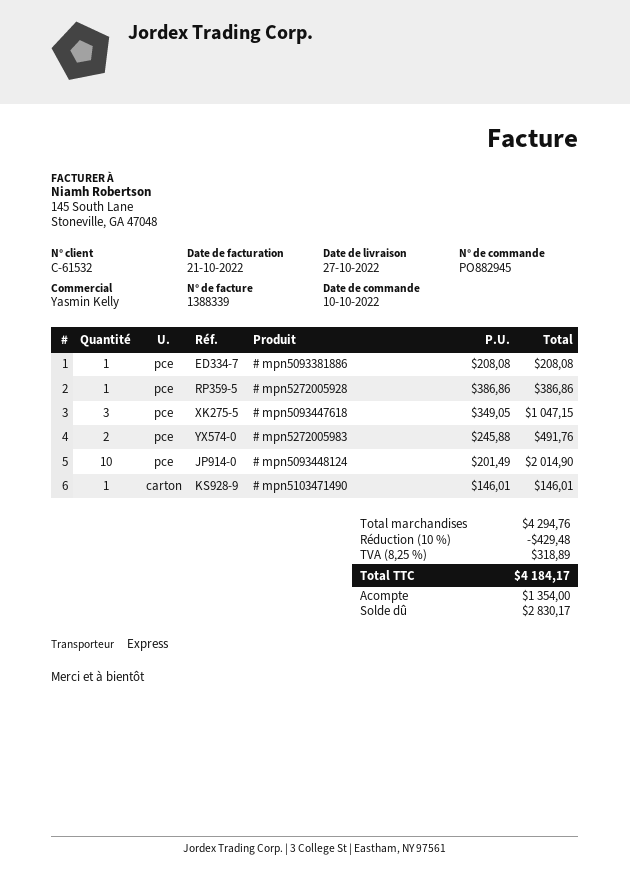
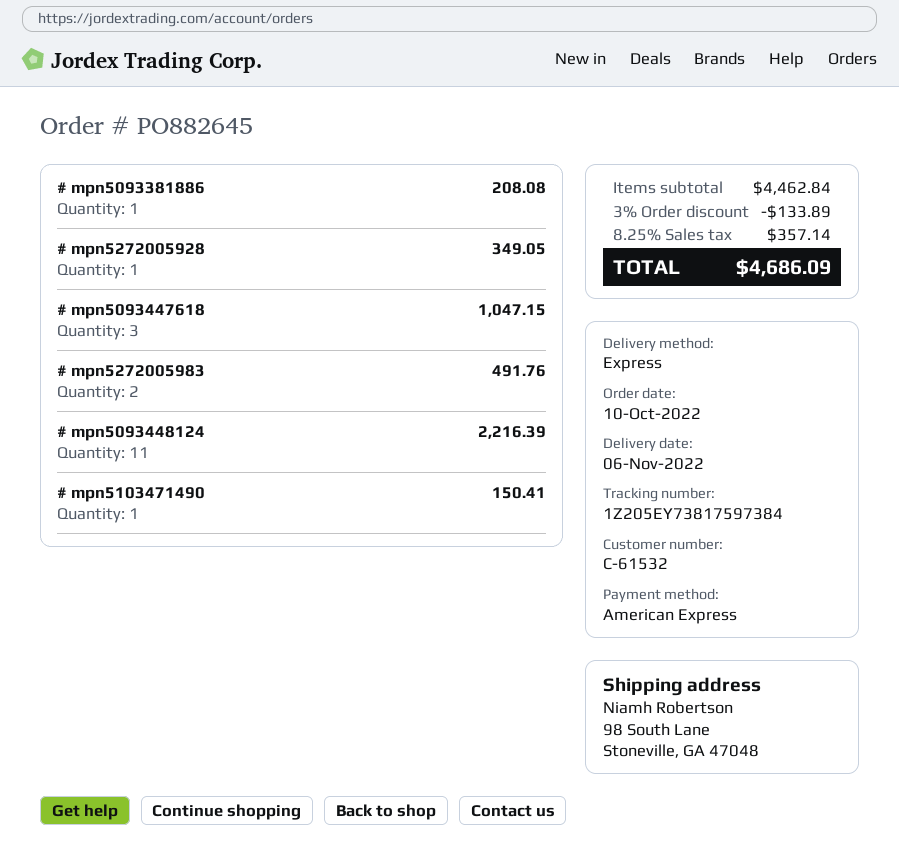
order number: PO882945 -> PO882645
delivery date: 2022-10-27 -> 2022-11-06
# mpn5272005928: 1 for 386.86 -> 1 for 349.05
# mpn5093448124: 10 for 2014.90 -> 11 for 2216.39
# mpn5103471490: 1 for 146.01 -> 1 for 150.41
subtotal: 4294.76 -> 4462.84
discount: 10% = 429.48 -> 3% = 133.89
tax: 8.25% = 318.89 -> 8.25% = 357.14
total: 4184.17 -> 4686.09

